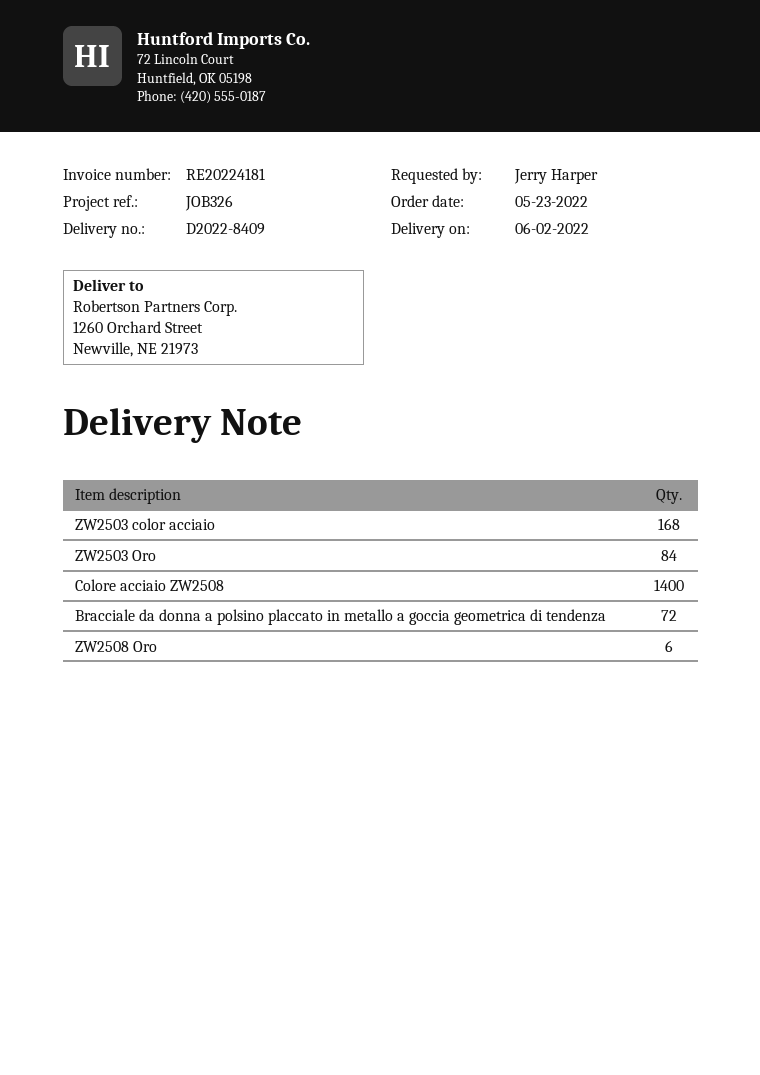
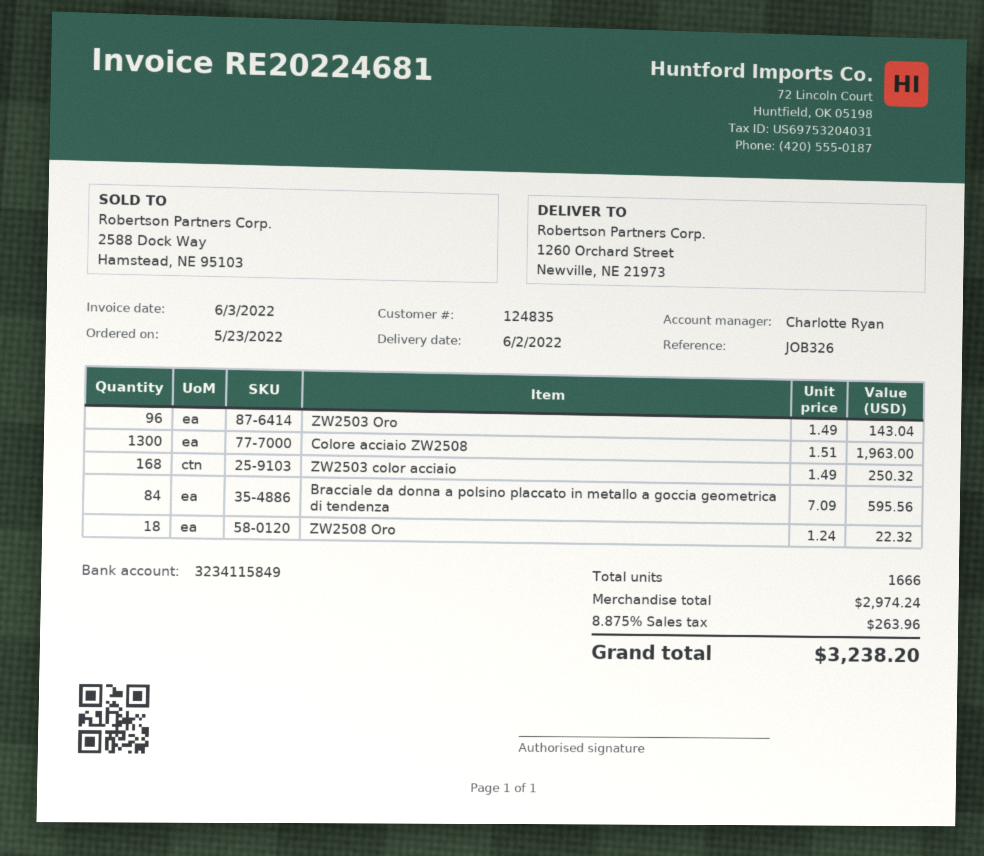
invoice number: RE20224181 -> RE20224681
ZW2503 Oro: 84 -> 96
Colore acciaio ZW2508: 1400 -> 1300
Bracciale da donna a polsino placcato in metallo a goccia geometrica di tendenza: 72 -> 84
ZW2508 Oro: 6 -> 18

